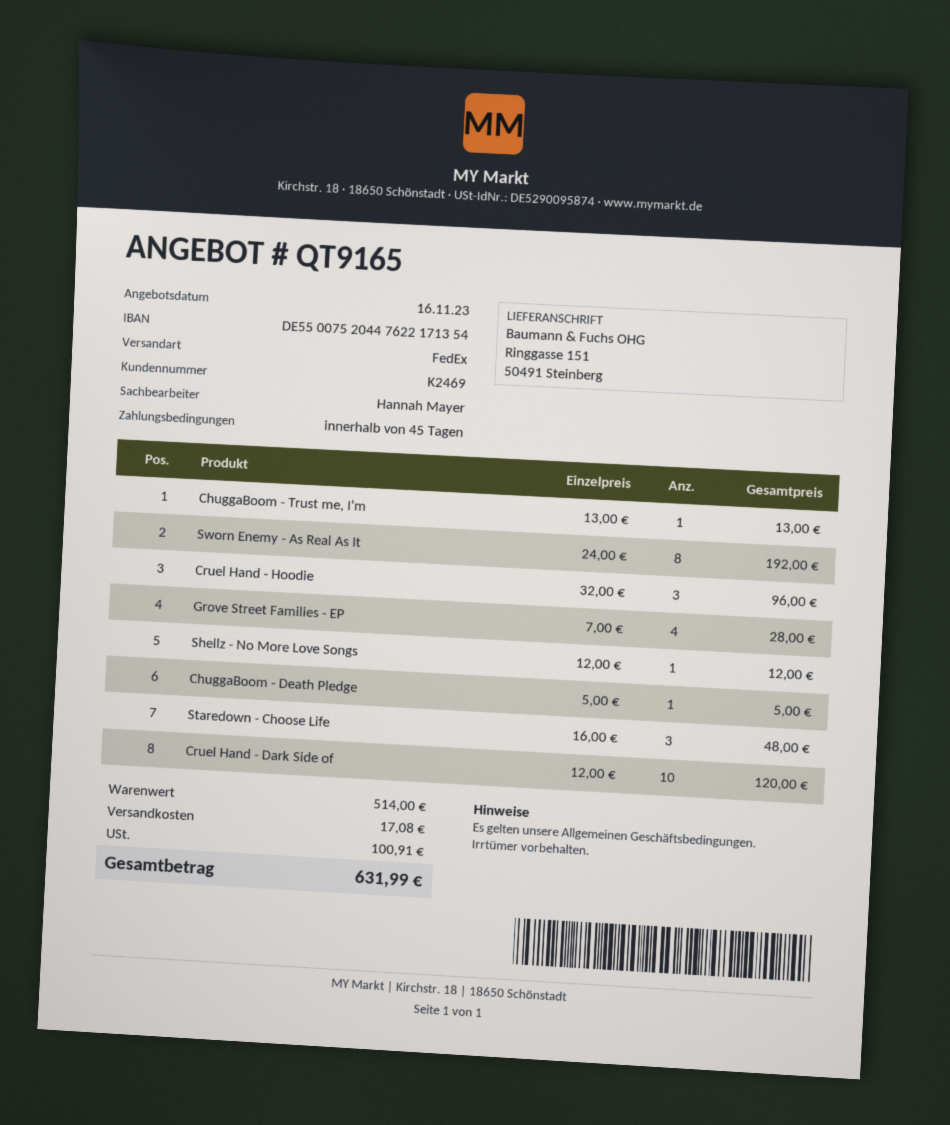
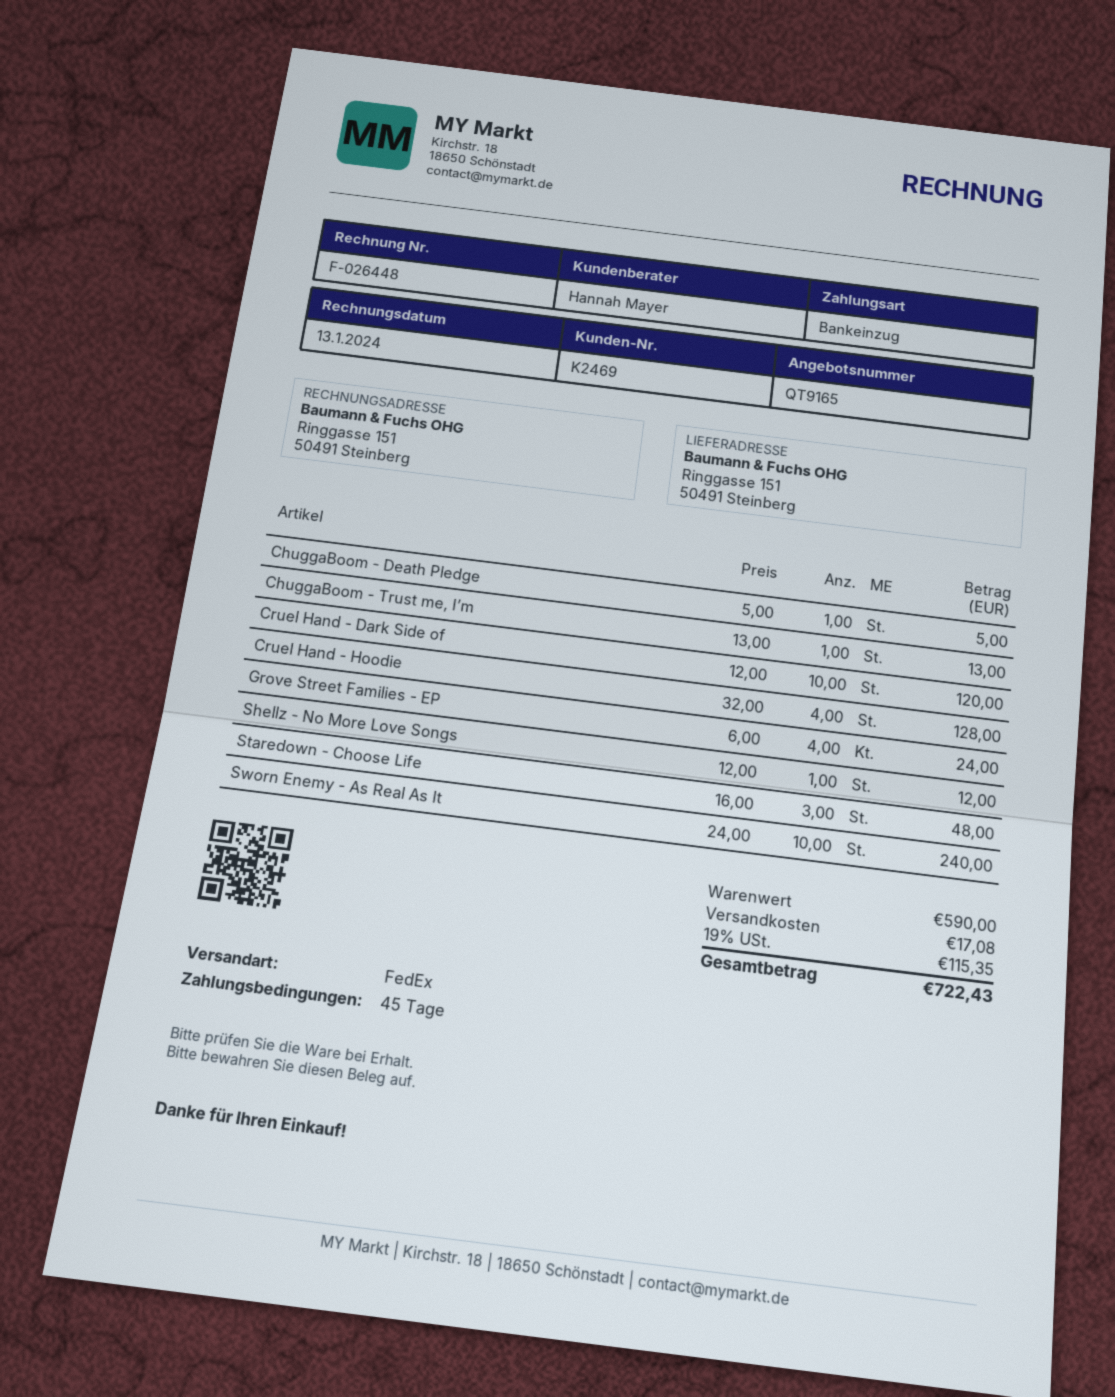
Sworn Enemy - As Real As It: 8 x 24.00 = 192.00 -> 10 x 24.00 = 240.00
Cruel Hand - Hoodie: 3 x 32.00 = 96.00 -> 4 x 32.00 = 128.00
Grove Street Families - EP: 4 x 7.00 = 28.00 -> 4 x 6.00 = 24.00
subtotal: 514.00 -> 590.00
tax: 100.91 -> 115.35
total: 631.99 -> 722.43

